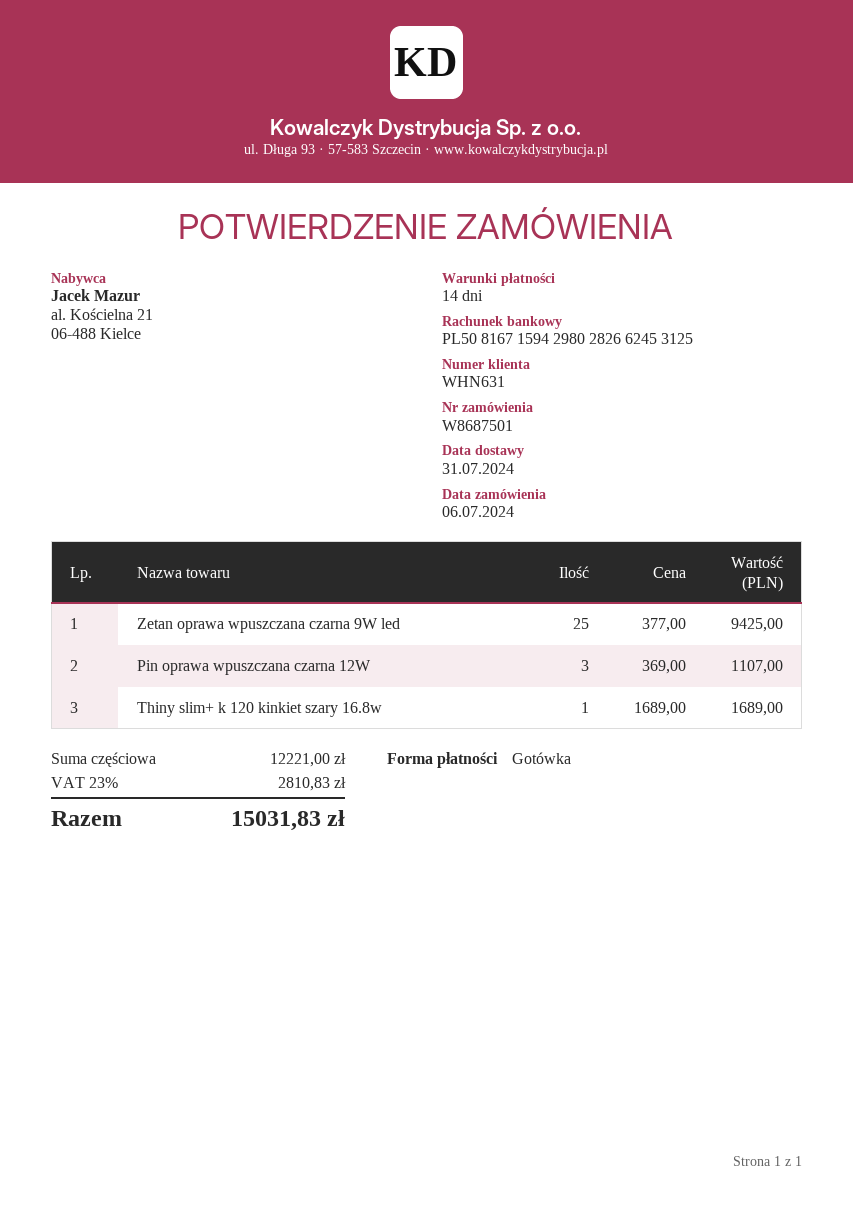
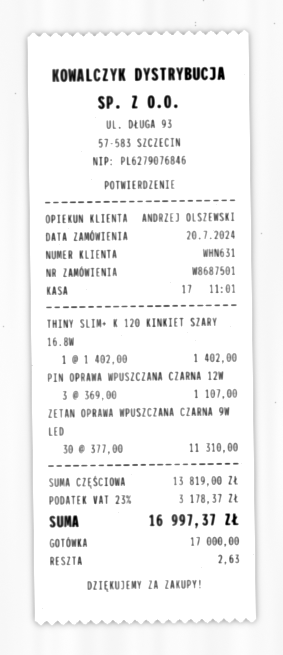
order date: 2024-07-06 -> 2024-07-20
Zetan oprawa wpuszczana czarna 9W led: 25 x 377.00 = 9425.00 -> 30 x 377.00 = 11310.00
Thiny slim+ k 120 kinkiet szary 16.8w: 1 x 1689.00 = 1689.00 -> 1 x 1402.00 = 1402.00
subtotal: 12221.00 -> 13819.00
tax: 23% = 2810.83 -> 23% = 3178.37
total: 15031.83 -> 16997.37

